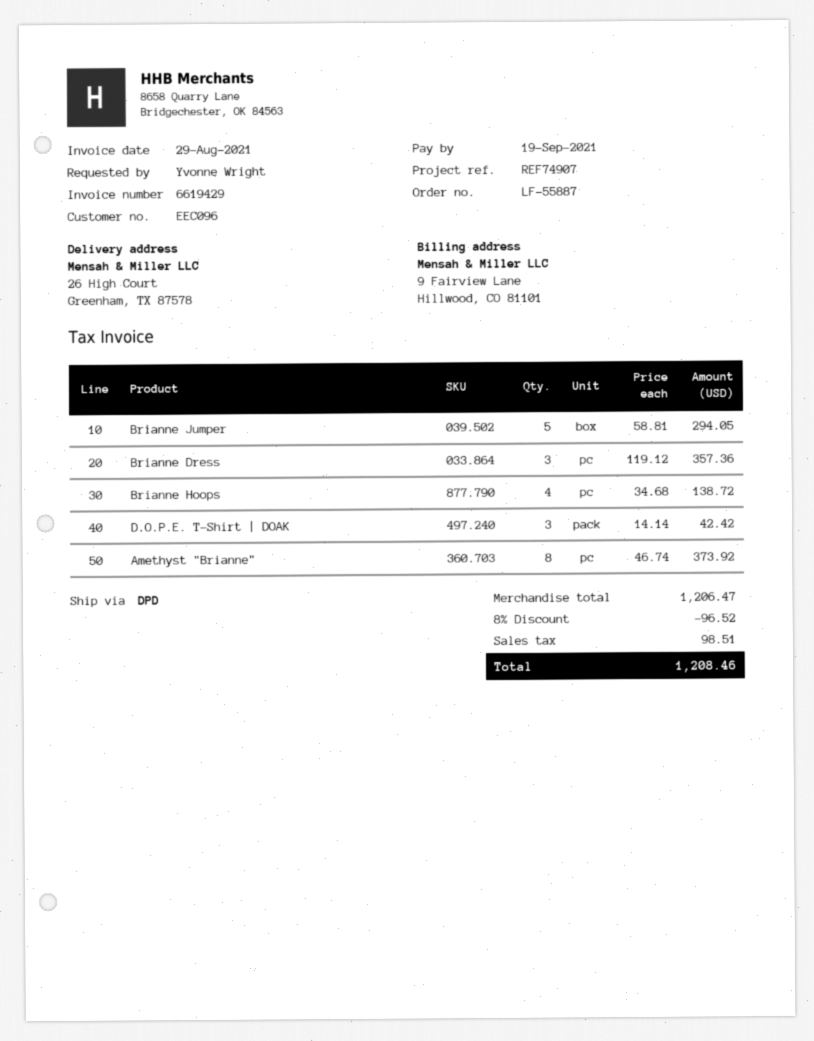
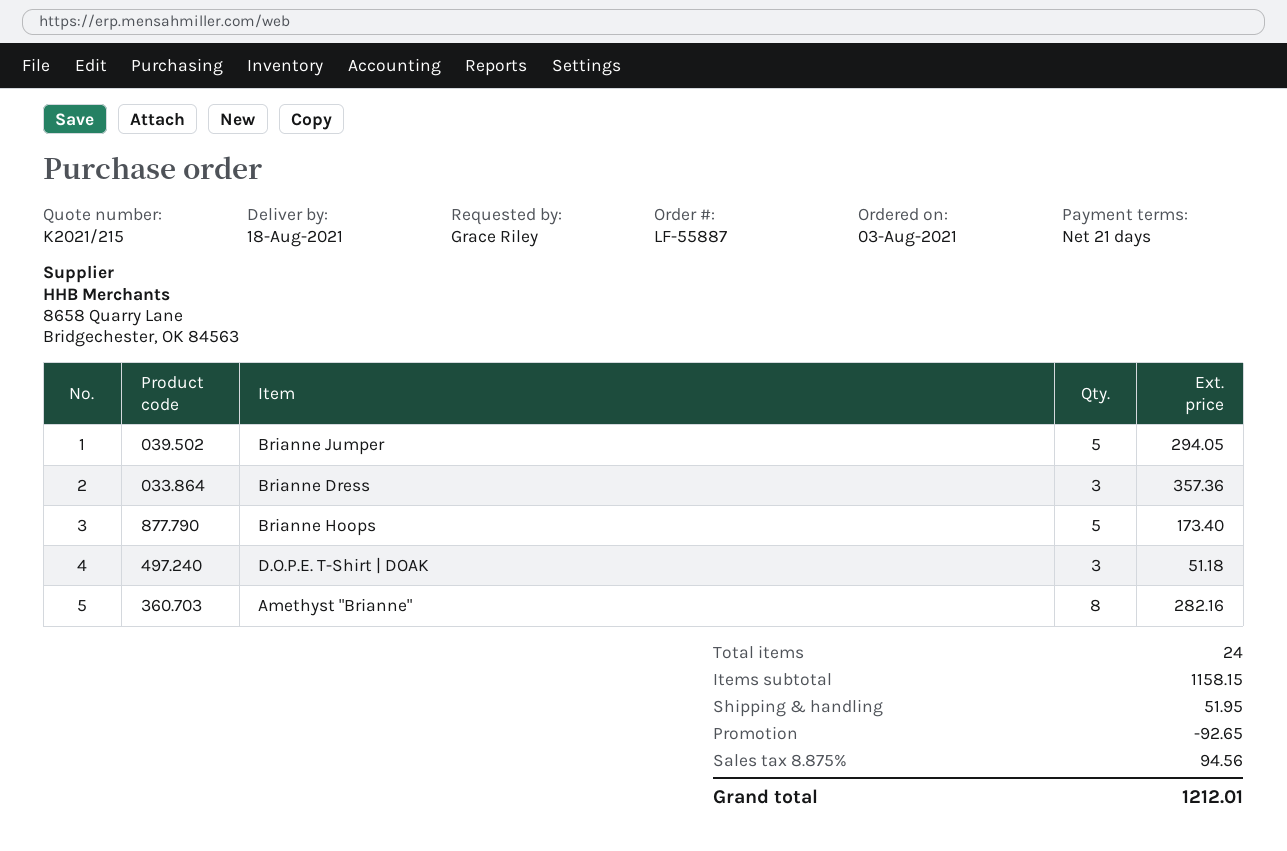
ordered by: Yvonne Wright -> Grace Riley
Brianne Hoops: 4 for 138.72 -> 5 for 173.40
D.O.P.E. T-Shirt | DOAK: 3 for 42.42 -> 3 for 51.18
Amethyst "Brianne": 8 for 373.92 -> 8 for 282.16
subtotal: 1206.47 -> 1158.15
discount: 96.52 -> 92.65
shipping: none -> 51.95
tax: 98.51 -> 94.56
total: 1208.46 -> 1212.01

